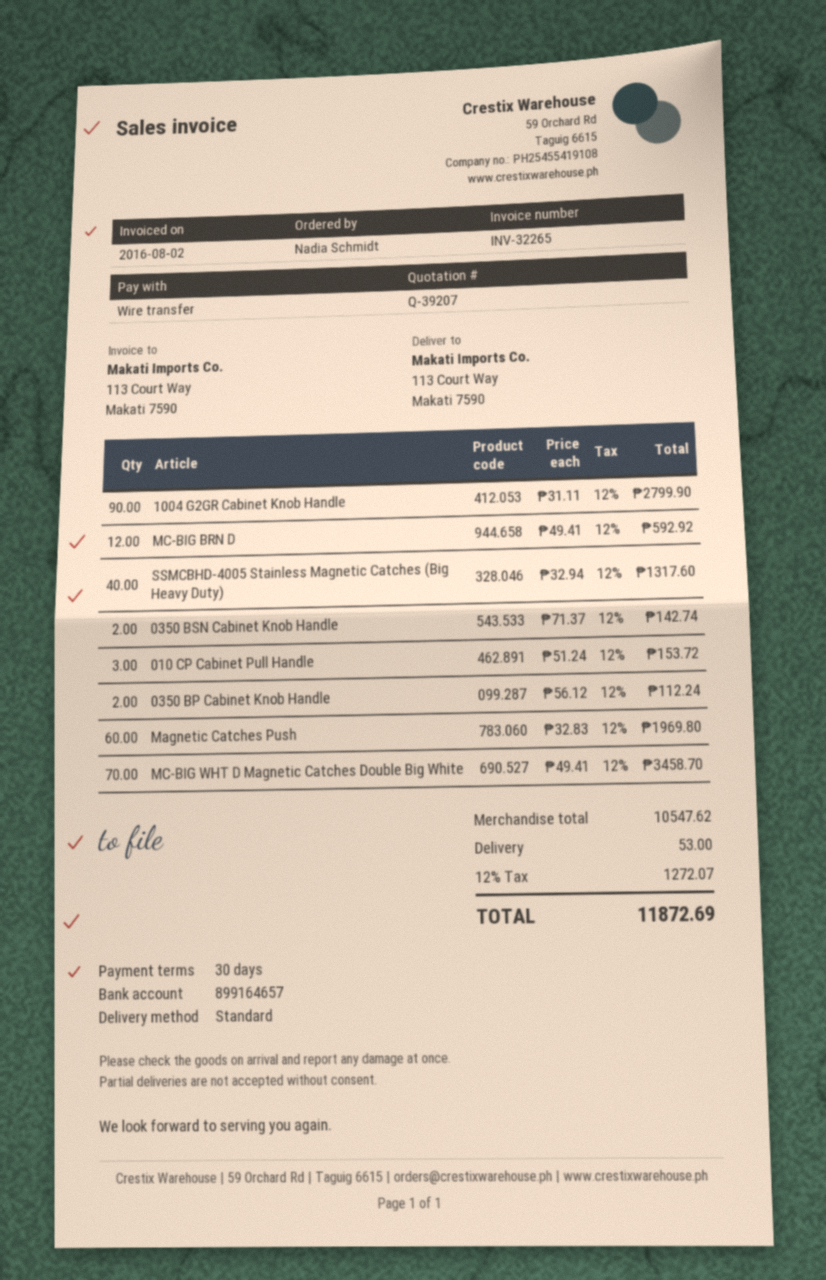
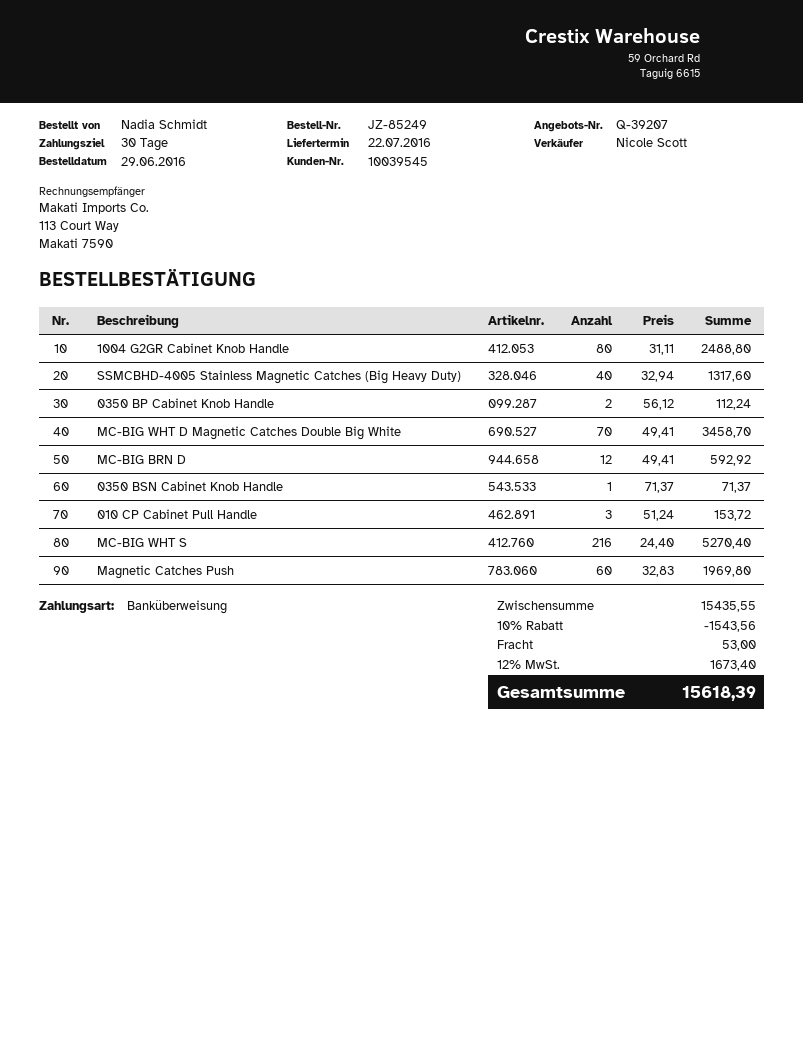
1004 G2GR Cabinet Knob Handle: 90 x 31.11 = 2799.90 -> 80 x 31.11 = 2488.80
0350 BSN Cabinet Knob Handle: 2 x 71.37 = 142.74 -> 1 x 71.37 = 71.37
MC-BIG WHT S: none -> 216 x 24.40 = 5270.40
subtotal: 10547.62 -> 15435.55
discount: none -> 10% = 1543.56
tax: 12% = 1272.07 -> 12% = 1673.40
total: 11872.69 -> 15618.39

